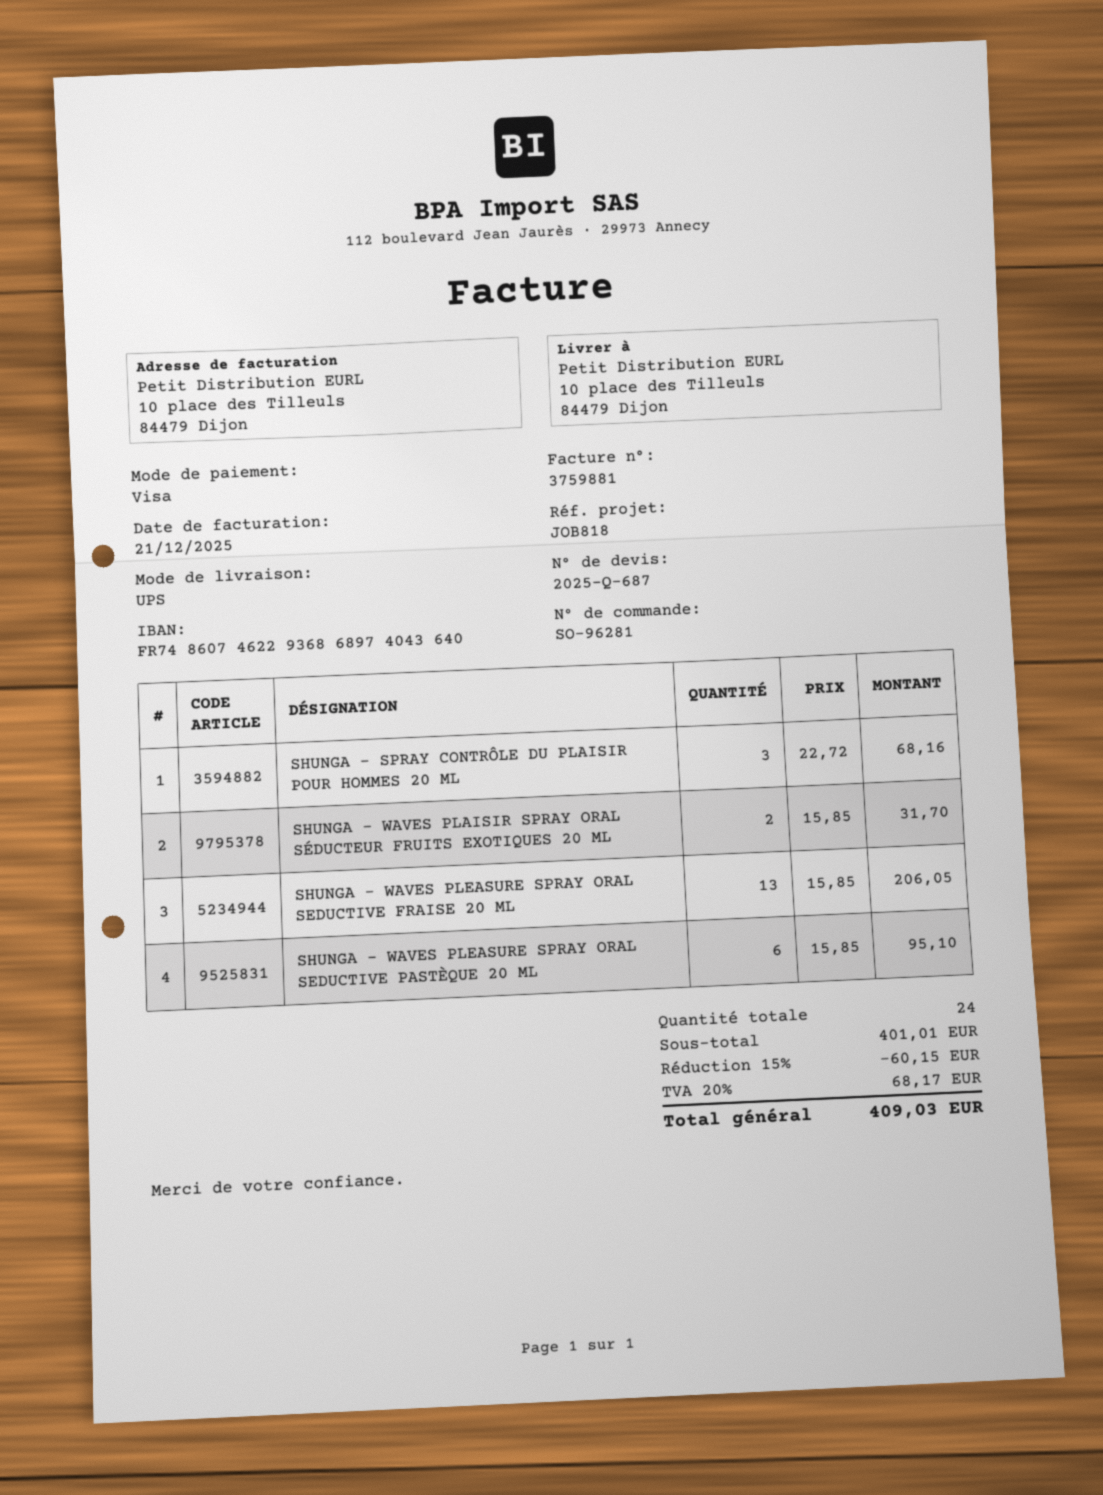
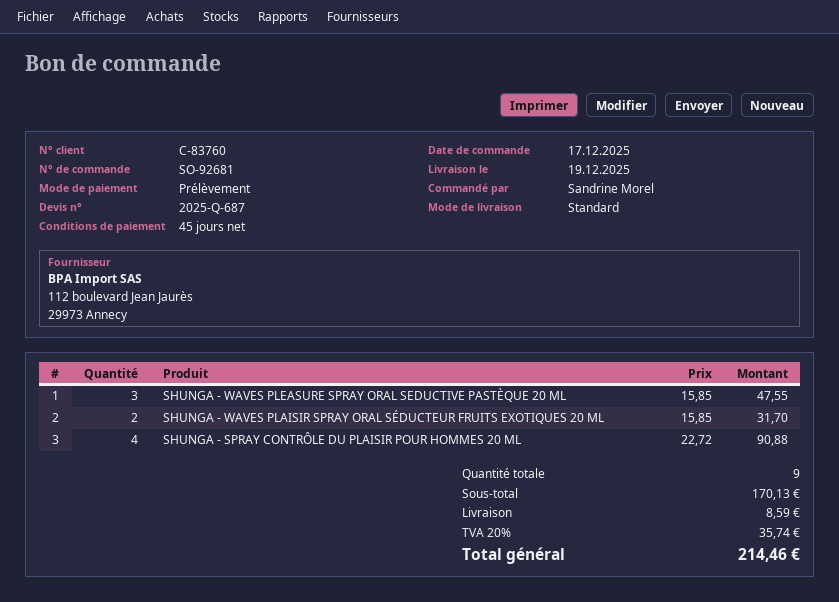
order number: SO-96281 -> SO-92681
payment method: Visa -> direct debit
shipping method: UPS -> standard
SHUNGA - SPRAY CONTRÔLE DU PLAISIR POUR HOMMES 20 ML: 3 x 22.72 = 68.16 -> 4 x 22.72 = 90.88
SHUNGA - WAVES PLEASURE SPRAY ORAL SEDUCTIVE FRAISE 20 ML: 13 x 15.85 = 206.05 -> none
SHUNGA - WAVES PLEASURE SPRAY ORAL SEDUCTIVE PASTÈQUE 20 ML: 6 x 15.85 = 95.10 -> 3 x 15.85 = 47.55
total quantity: 24 -> 9
subtotal: 401.01 -> 170.13
discount: 15% = 60.15 -> none
shipping: none -> 8.59
tax: 20% = 68.17 -> 20% = 35.74
total: 409.03 -> 214.46

